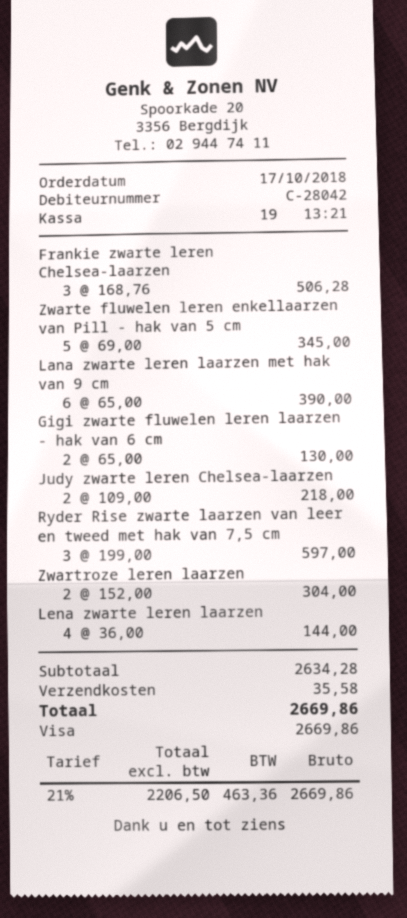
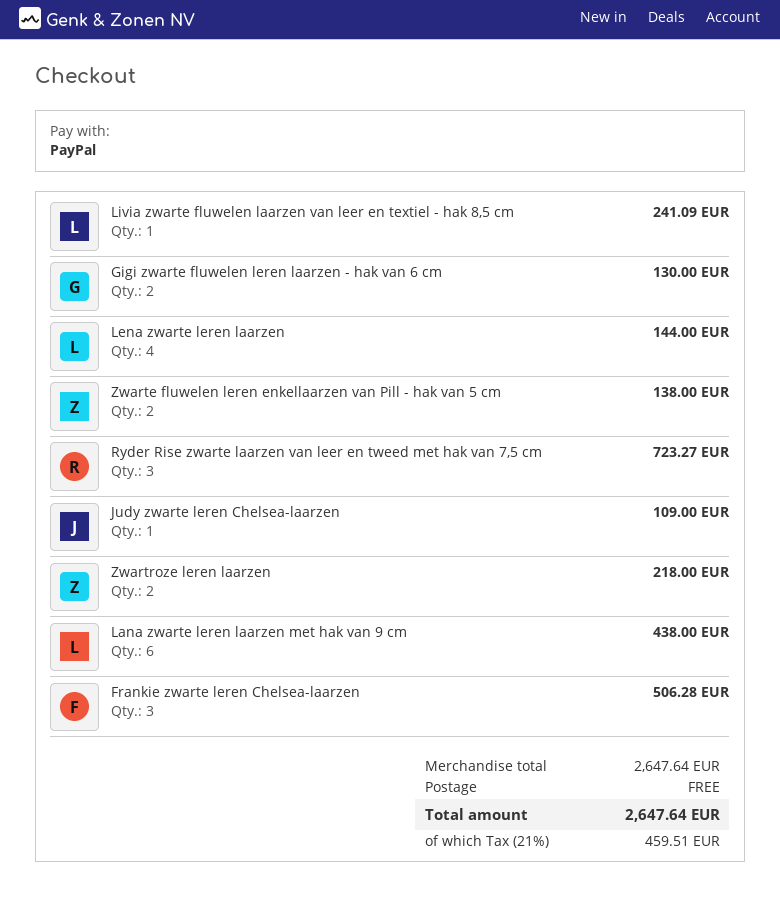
payment method: Visa -> PayPal
Zwarte fluwelen leren enkellaarzen van Pill - hak van 5 cm: 5 for 345.00 -> 2 for 138.00
Lana zwarte leren laarzen met hak van 9 cm: 6 for 390.00 -> 6 for 438.00
Judy zwarte leren Chelsea-laarzen: 2 for 218.00 -> 1 for 109.00
Ryder Rise zwarte laarzen van leer en tweed met hak van 7,5 cm: 3 for 597.00 -> 3 for 723.27
Zwartroze leren laarzen: 2 for 304.00 -> 2 for 218.00
Livia zwarte fluwelen laarzen van leer en textiel - hak 8,5 cm: none -> 1 for 241.09
subtotal: 2634.28 -> 2647.64
shipping: 35.58 -> 0.00
tax: 21% = 463.36 -> 21% = 459.51
total: 2669.86 -> 2647.64

